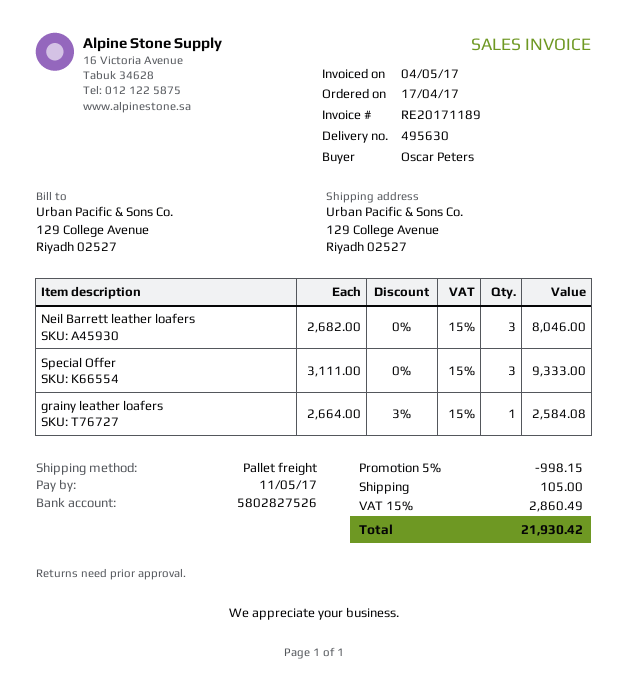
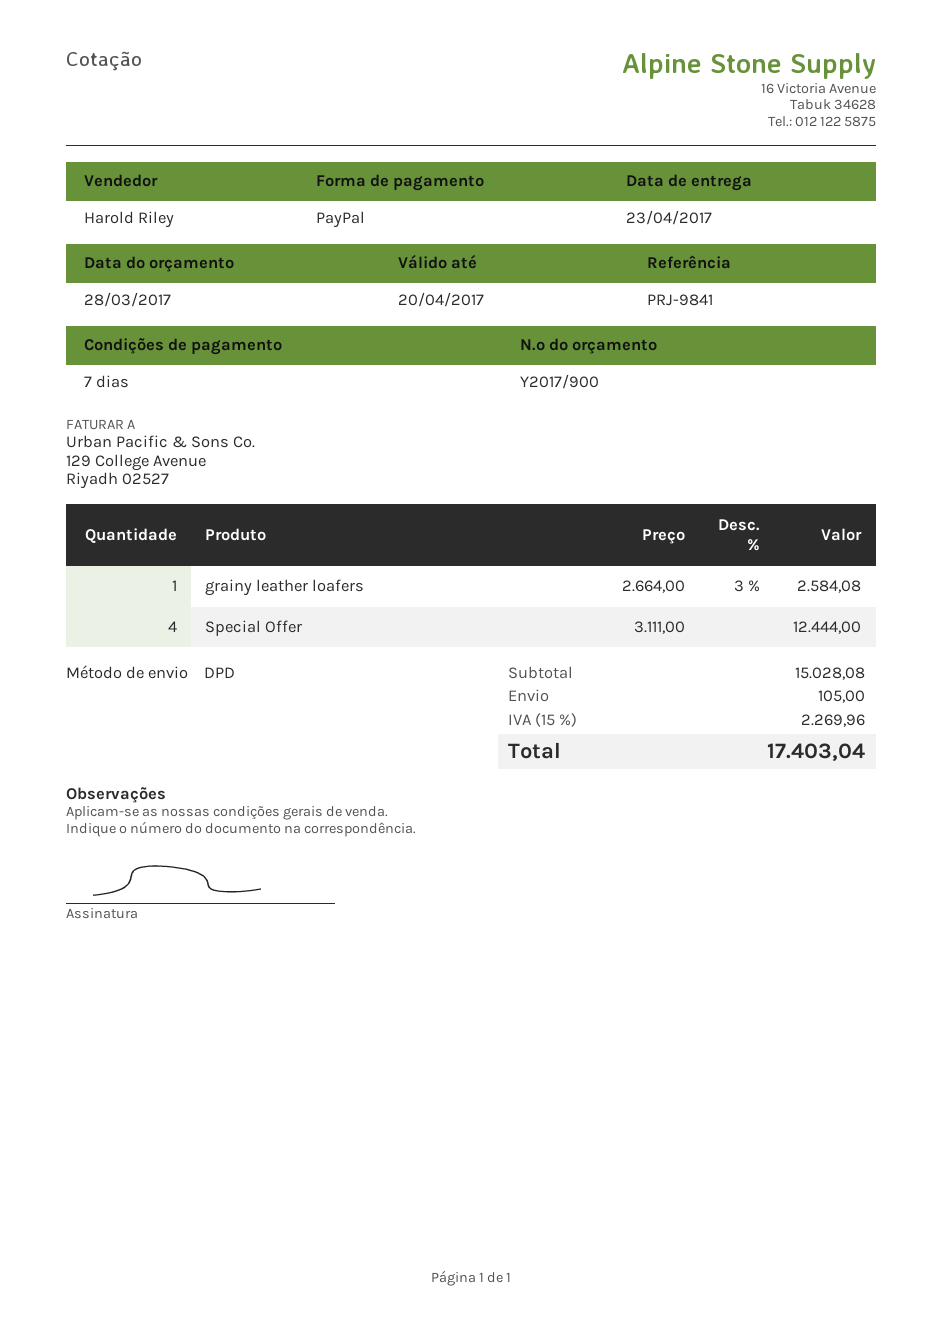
shipping method: pallet freight -> DPD
Neil Barrett leather loafers: 3 x 2682.00 = 8046.00 -> none
Special Offer: 3 x 3111.00 = 9333.00 -> 4 x 3111.00 = 12444.00
discount: 5% = 998.15 -> none
tax: 15% = 2860.49 -> 15% = 2269.96
total: 21930.42 -> 17403.04

